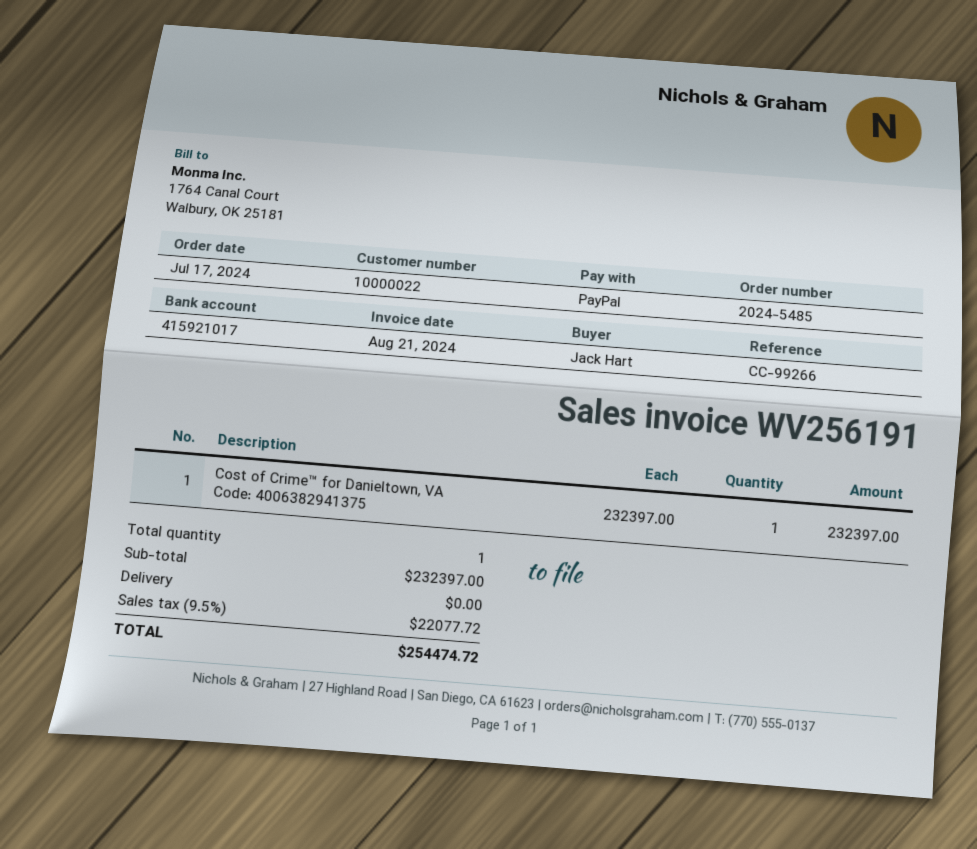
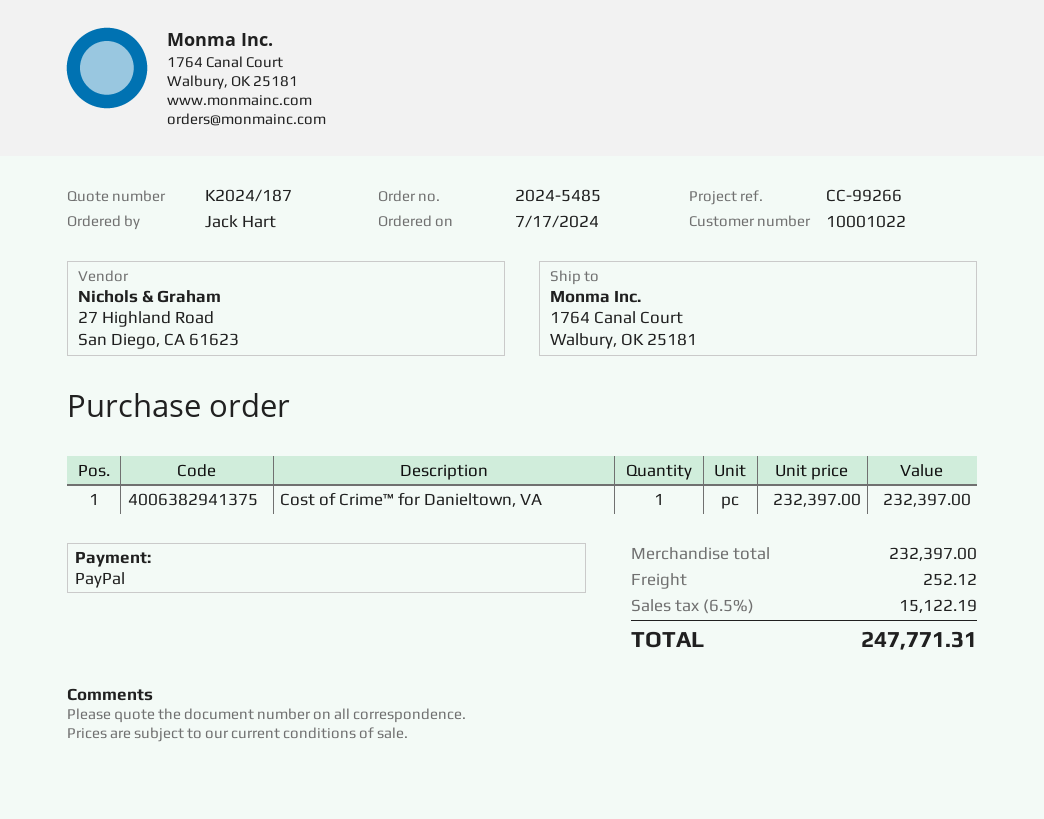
customer number: 10000022 -> 10001022
shipping: 0.00 -> 252.12
tax: 9.5% = 22077.72 -> 6.5% = 15122.19
total: 254474.72 -> 247771.31

